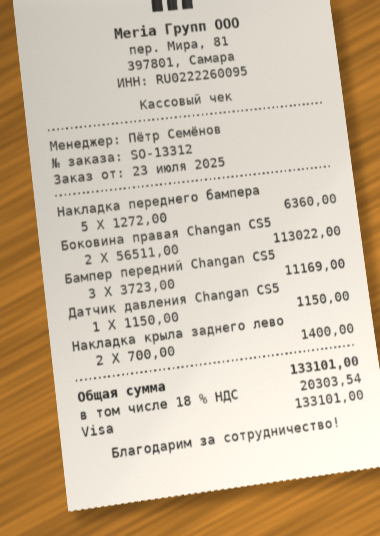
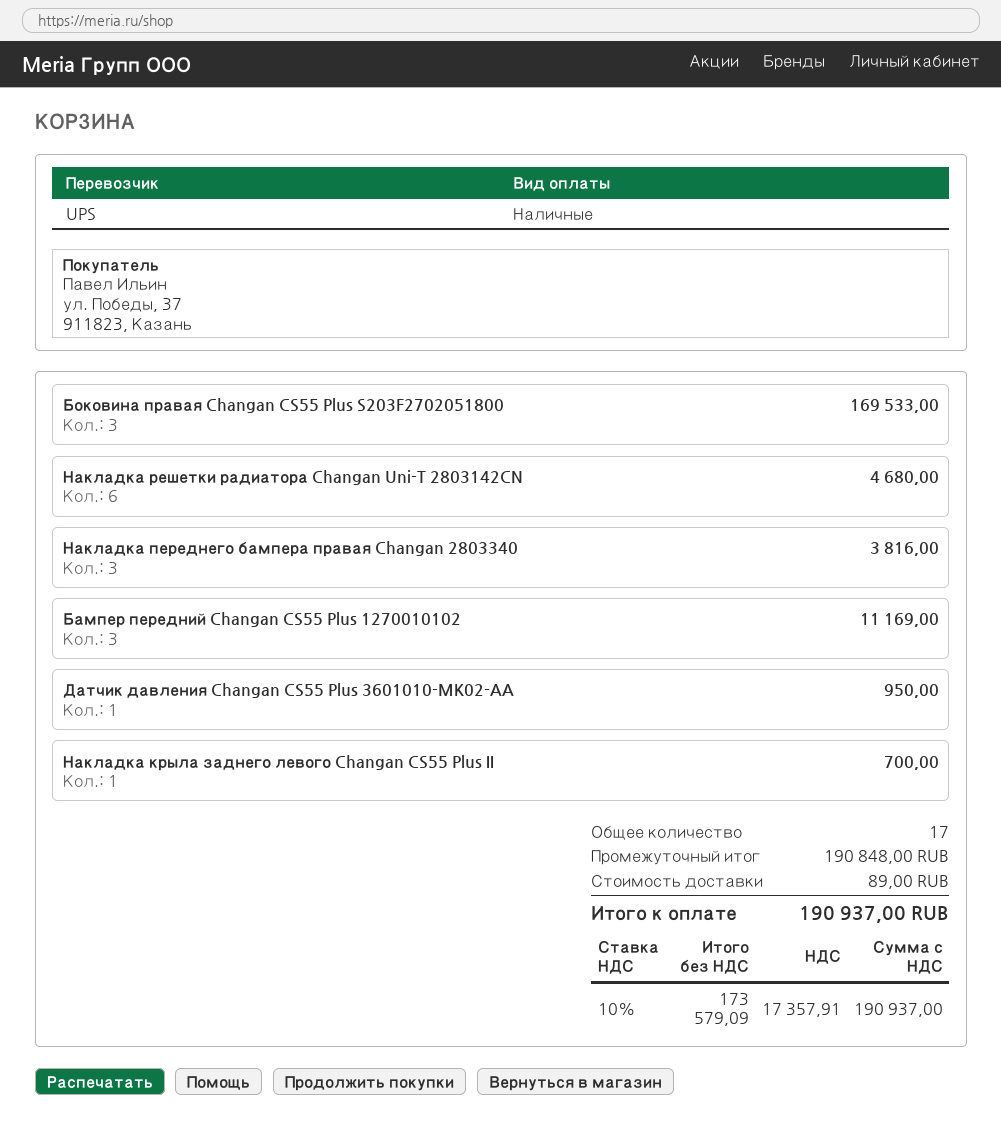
payment method: Visa -> cash
Накладка переднего бампера: 5 for 6360.00 -> 3 for 3816.00
Боковина правая Changan CS5: 2 for 113022.00 -> 3 for 169533.00
Датчик давления Changan CS5: 1 for 1150.00 -> 1 for 950.00
Накладка крыла заднего лево: 2 for 1400.00 -> 1 for 700.00
Накладка решетки радиатора Changan Uni-T 2803142CN: none -> 6 for 4680.00
shipping: none -> 89.00
tax: 18% = 20303.54 -> 10% = 17357.91
total: 133101.00 -> 190937.00

